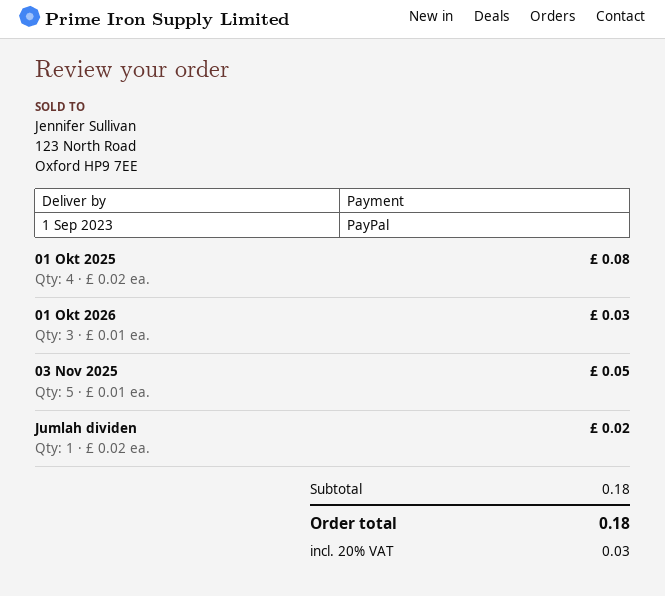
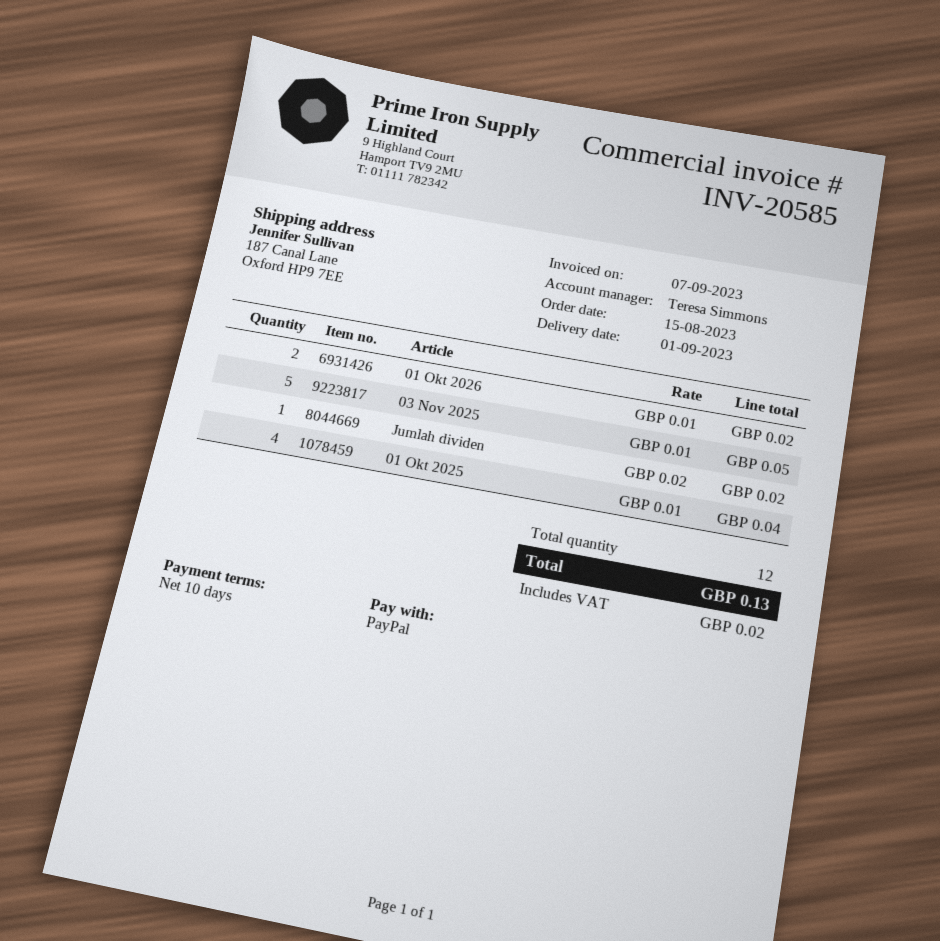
01 Okt 2025: 4 x 0.02 = 0.08 -> 4 x 0.01 = 0.04
01 Okt 2026: 3 x 0.01 = 0.03 -> 2 x 0.01 = 0.02
tax: 0.03 -> 0.02
total: 0.18 -> 0.13

